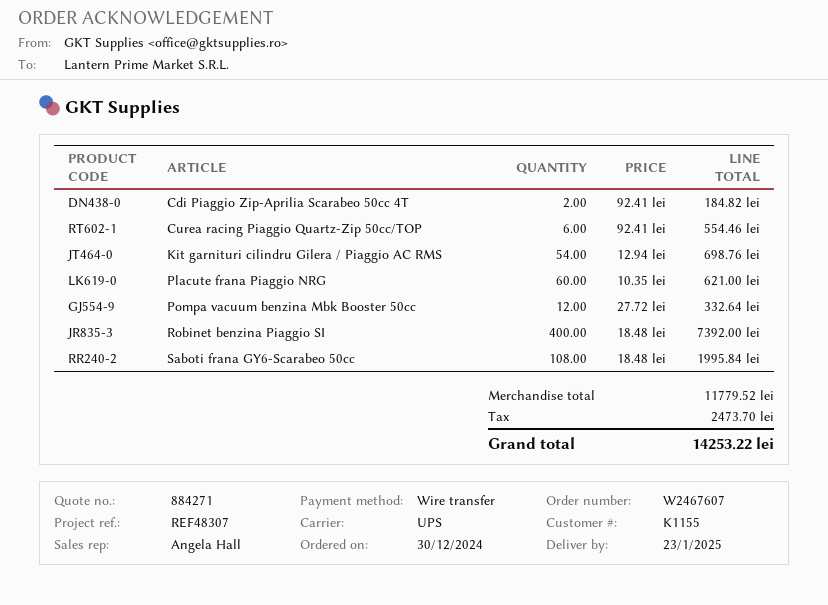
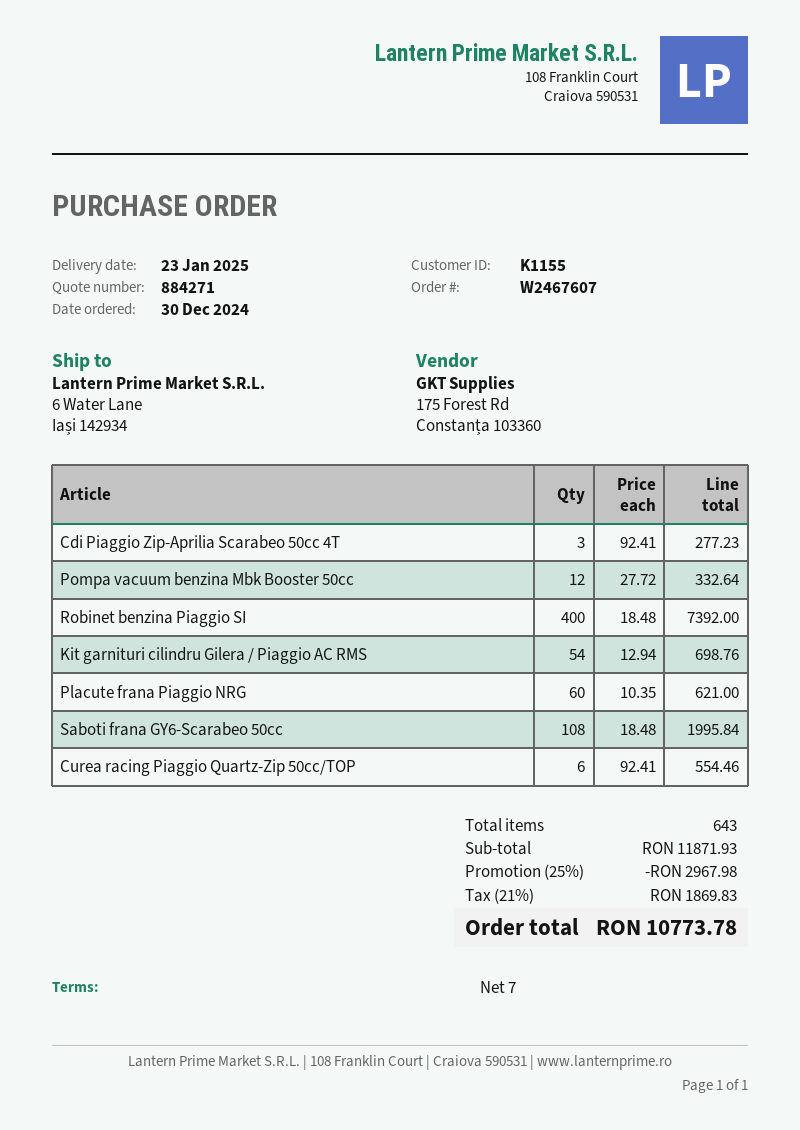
Cdi Piaggio Zip-Aprilia Scarabeo 50cc 4T: 2 x 92.41 = 184.82 -> 3 x 92.41 = 277.23
subtotal: 11779.52 -> 11871.93
discount: none -> 25% = 2967.98
tax: 2473.70 -> 1869.83
total: 14253.22 -> 10773.78

